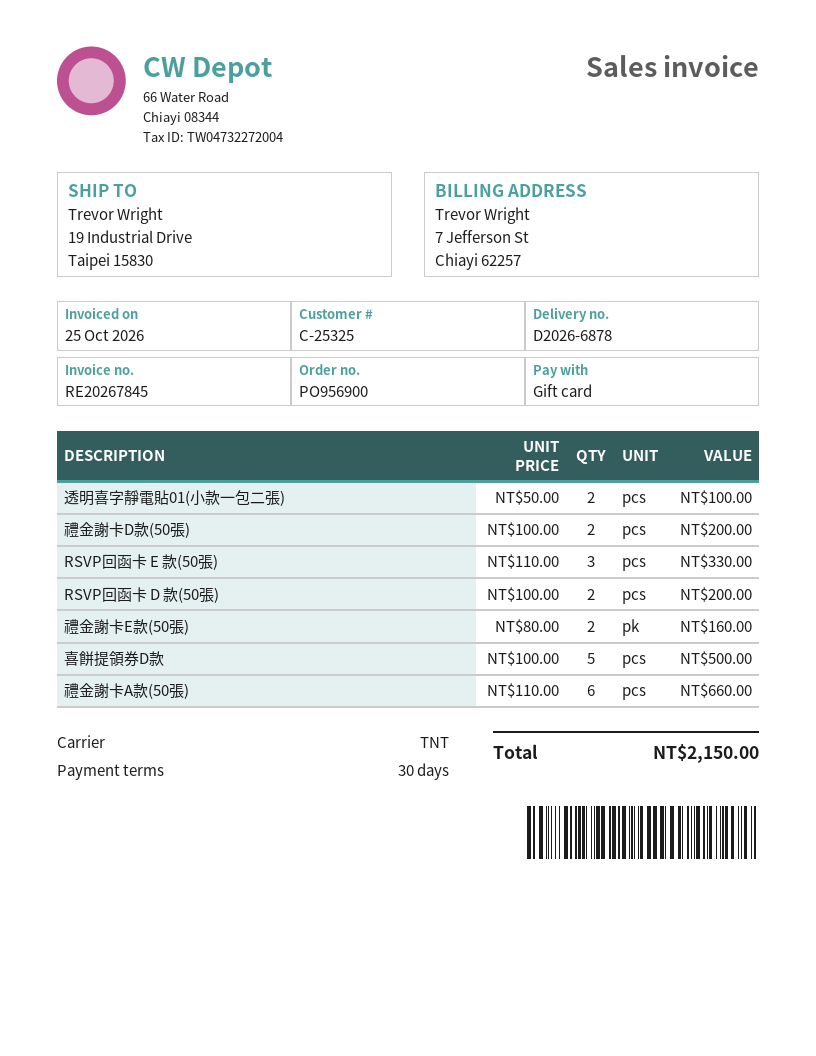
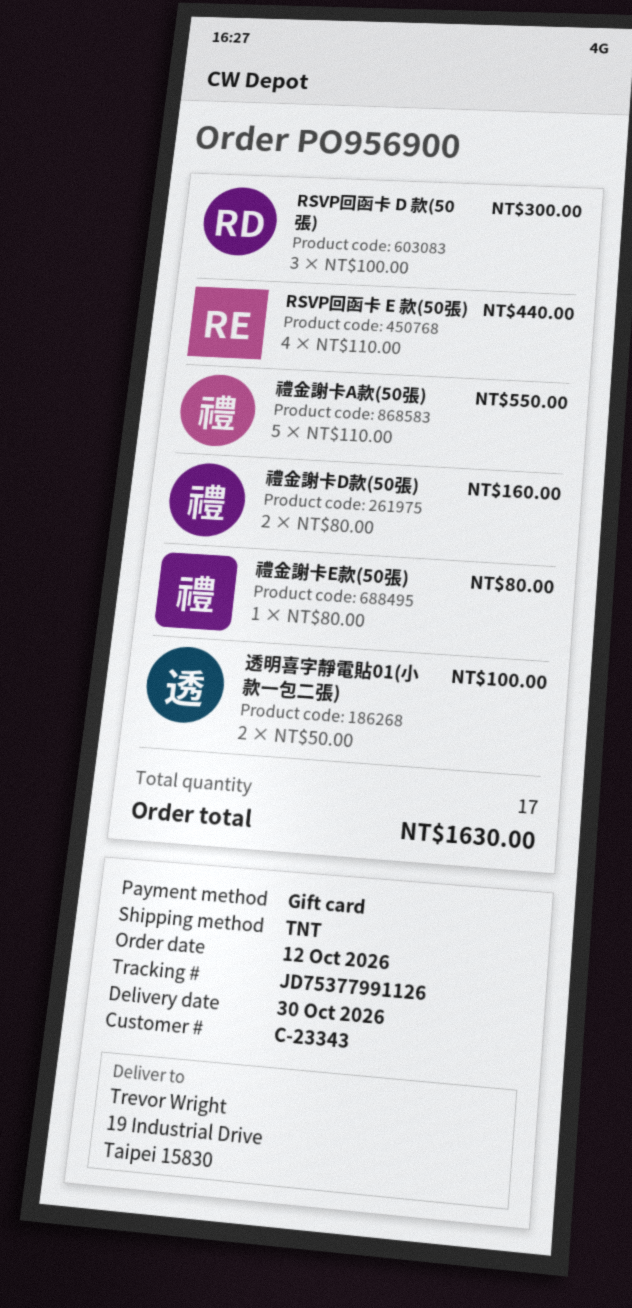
customer number: C-25325 -> C-23343
禮金謝卡D款(50張): 2 x 100.00 = 200.00 -> 2 x 80.00 = 160.00
RSVP回函卡 E 款(50張): 3 x 110.00 = 330.00 -> 4 x 110.00 = 440.00
RSVP回函卡 D 款(50張): 2 x 100.00 = 200.00 -> 3 x 100.00 = 300.00
禮金謝卡E款(50張): 2 x 80.00 = 160.00 -> 1 x 80.00 = 80.00
喜餅提領券D款: 5 x 100.00 = 500.00 -> none
禮金謝卡A款(50張): 6 x 110.00 = 660.00 -> 5 x 110.00 = 550.00
total: 2150.00 -> 1630.00

